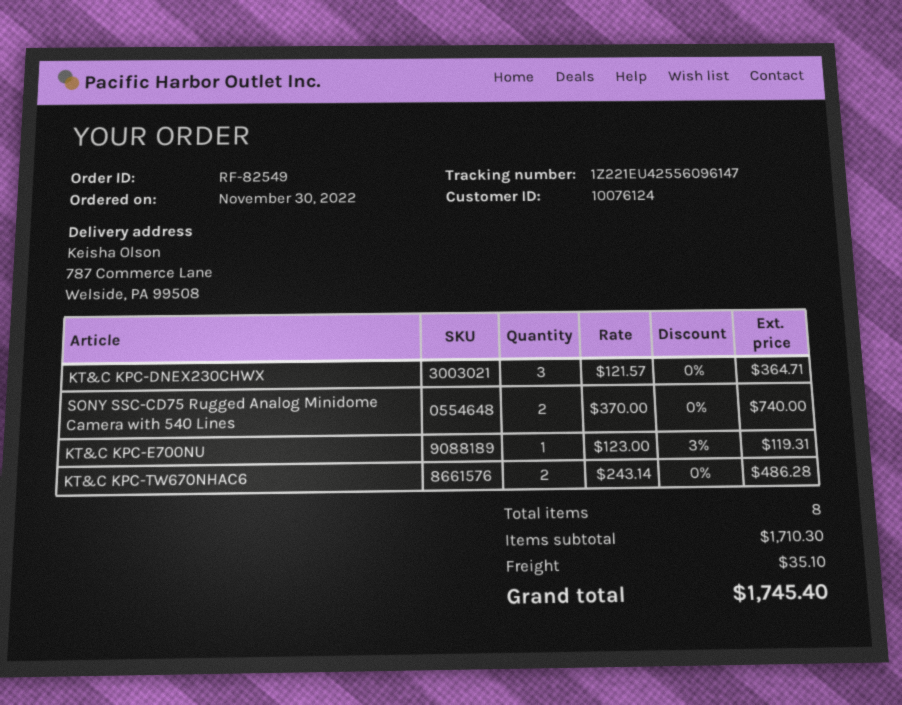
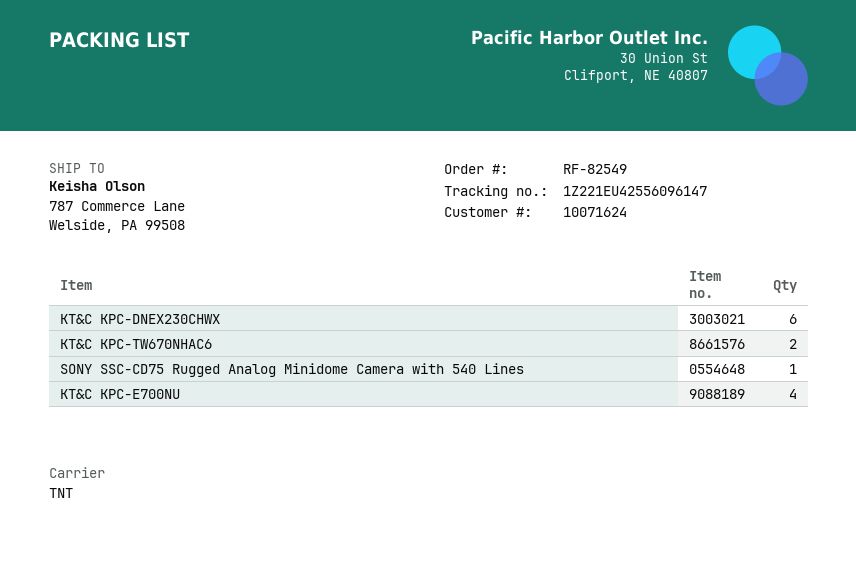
customer number: 10076124 -> 10071624
KT&C KPC-DNEX230CHWX: 3 -> 6
SONY SSC-CD75 Rugged Analog Minidome Camera with 540 Lines: 2 -> 1
KT&C KPC-E700NU: 1 -> 4

